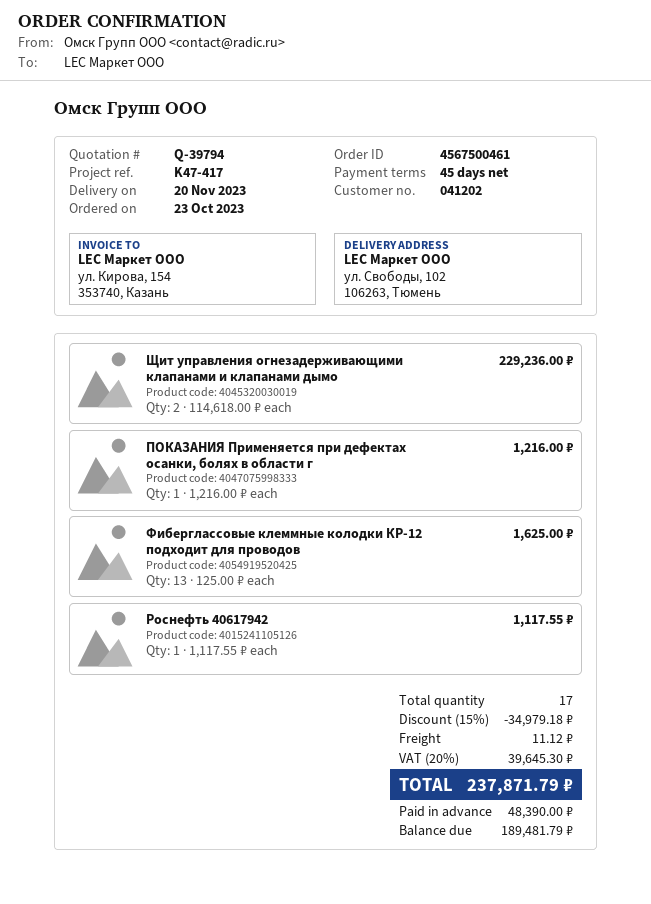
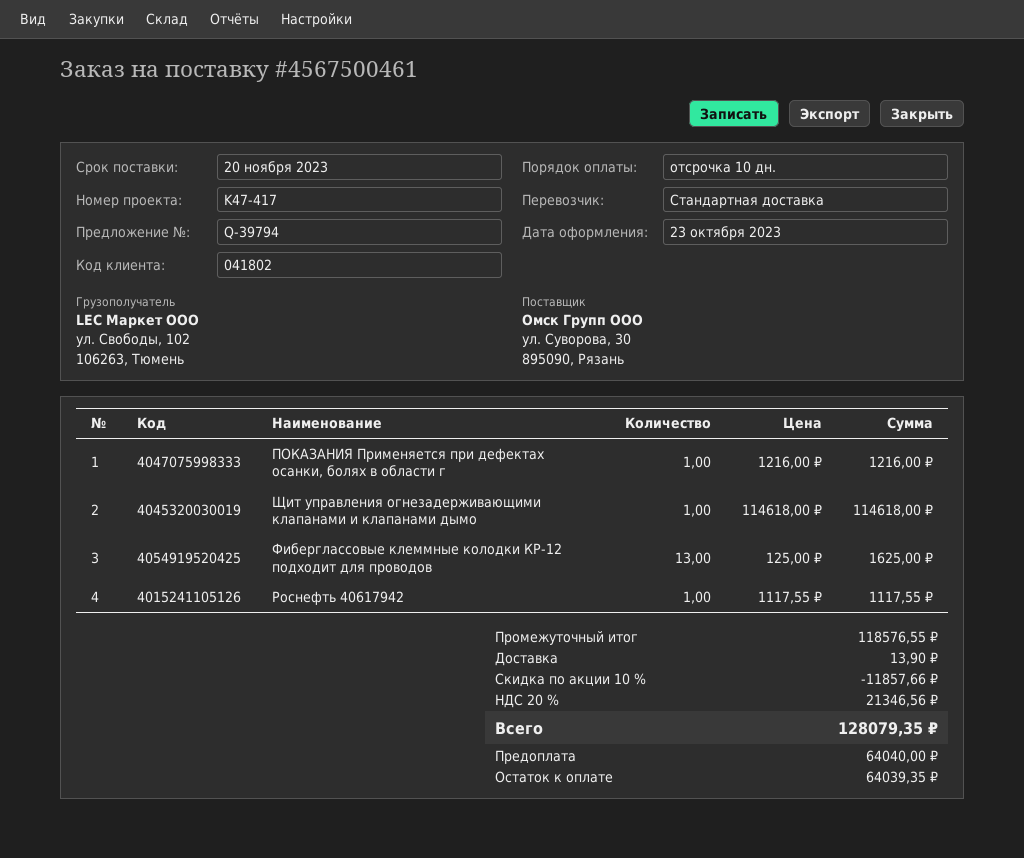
payment terms: 45 days -> 10 days
customer number: 041202 -> 041802
Щит управления огнезадерживающими клапанами и клапанами дымо: 2 x 114618.00 = 229236.00 -> 1 x 114618.00 = 114618.00
discount: 15% = 34979.18 -> 10% = 11857.66
shipping: 11.12 -> 13.90
tax: 20% = 39645.30 -> 20% = 21346.56
total: 237871.79 -> 128079.35
deposit: 48390.00 -> 64040.00
balance: 189481.79 -> 64039.35

